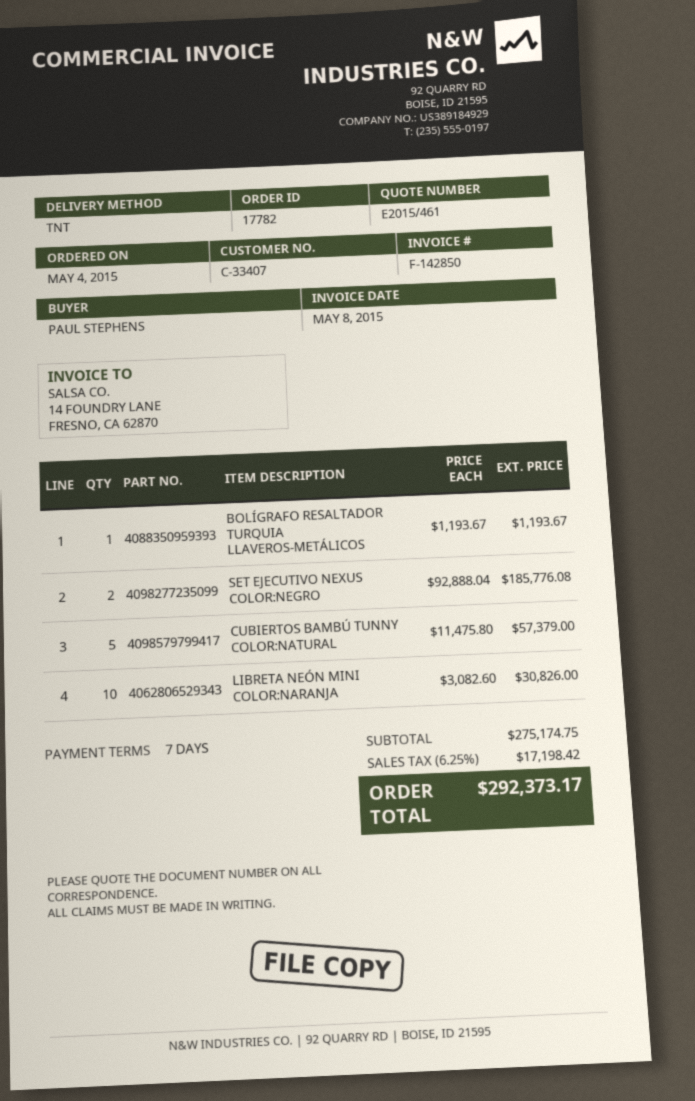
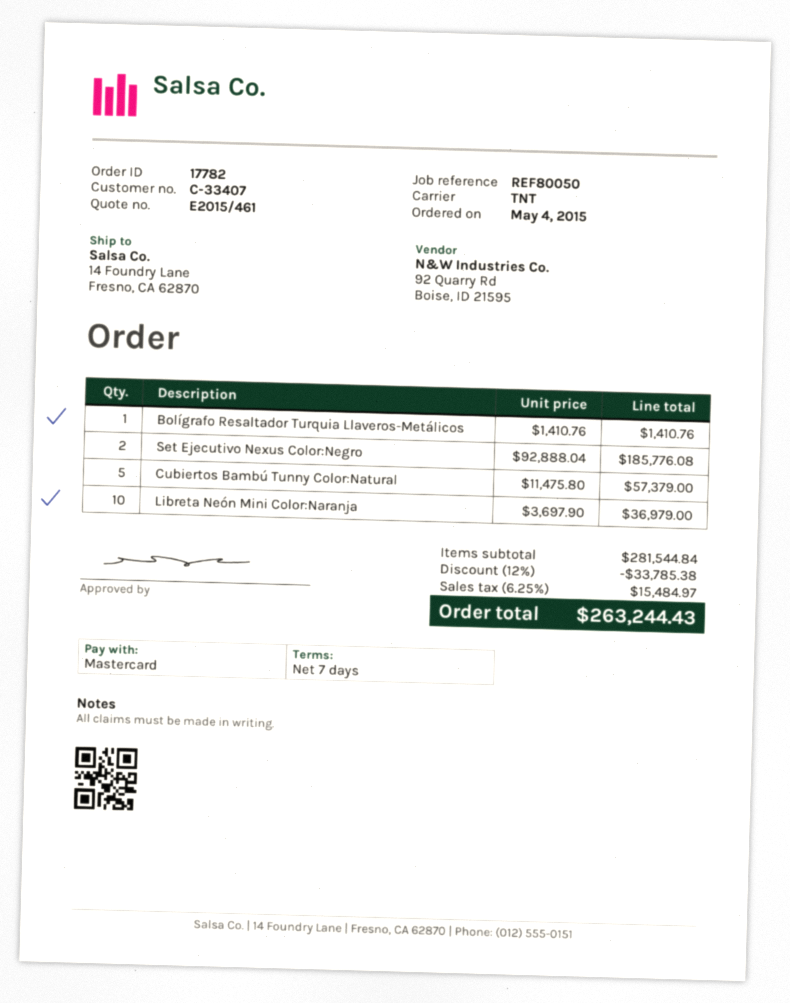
BOLÍGRAFO RESALTADOR TURQUIA LLAVEROS-METÁLICOS: 1 x 1193.67 = 1193.67 -> 1 x 1410.76 = 1410.76
LIBRETA NEÓN MINI COLOR:NARANJA: 10 x 3082.60 = 30826.00 -> 10 x 3697.90 = 36979.00
subtotal: 275174.75 -> 281544.84
discount: none -> 12% = 33785.38
tax: 6.25% = 17198.42 -> 6.25% = 15484.97
total: 292373.17 -> 263244.43

